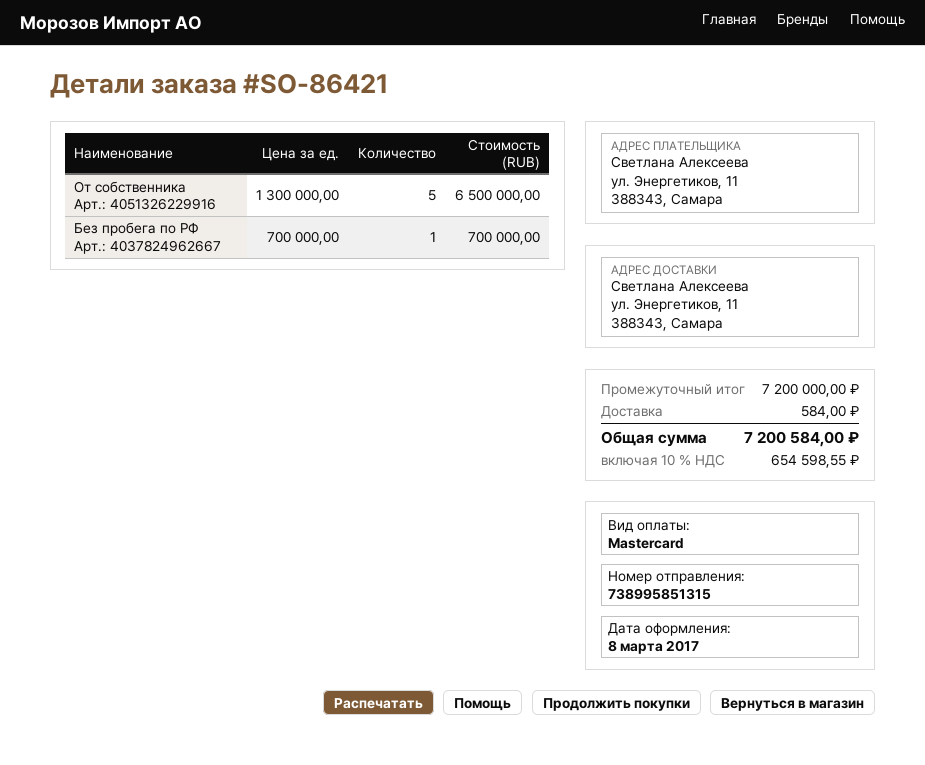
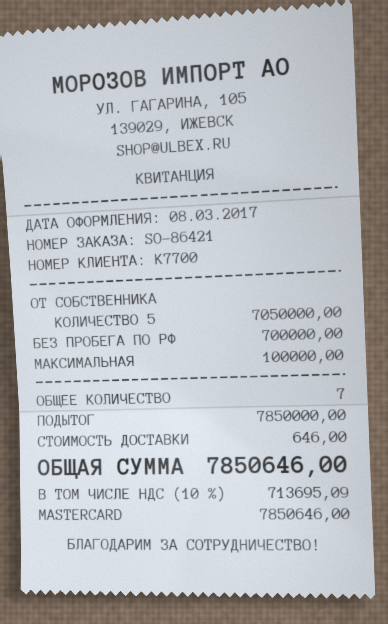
От собственника: 5 for 6500000.00 -> 5 for 7050000.00
МАКСИМАЛЬНАЯ: none -> 1 for 100000.00
subtotal: 7200000.00 -> 7850000.00
shipping: 584.00 -> 646.00
tax: 10% = 654598.55 -> 10% = 713695.09
total: 7200584.00 -> 7850646.00

